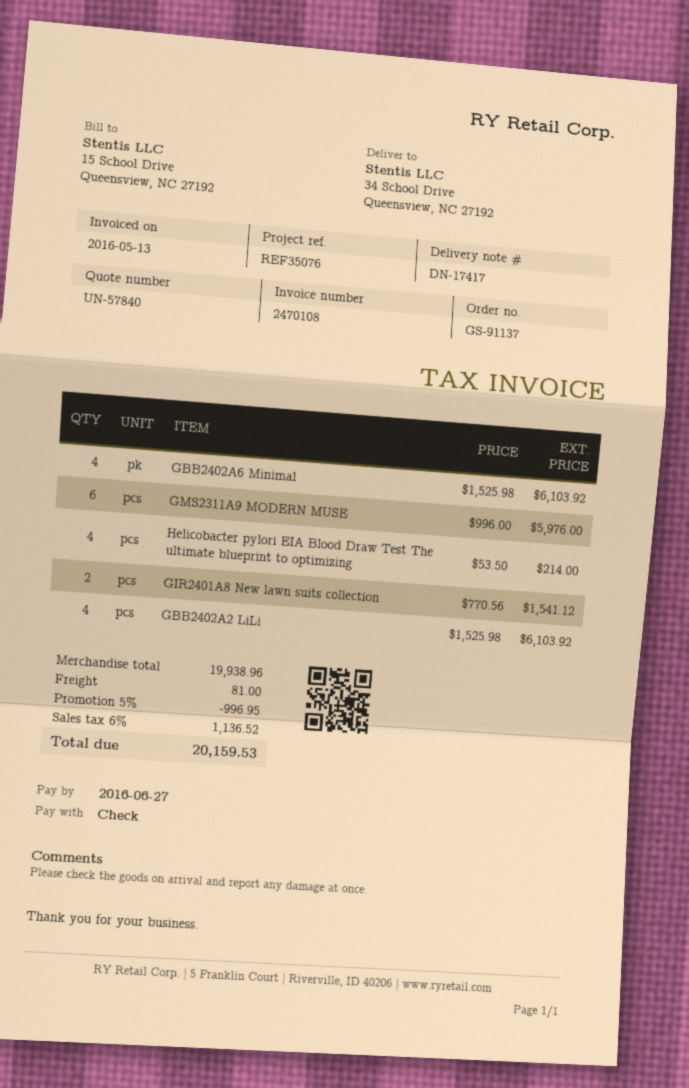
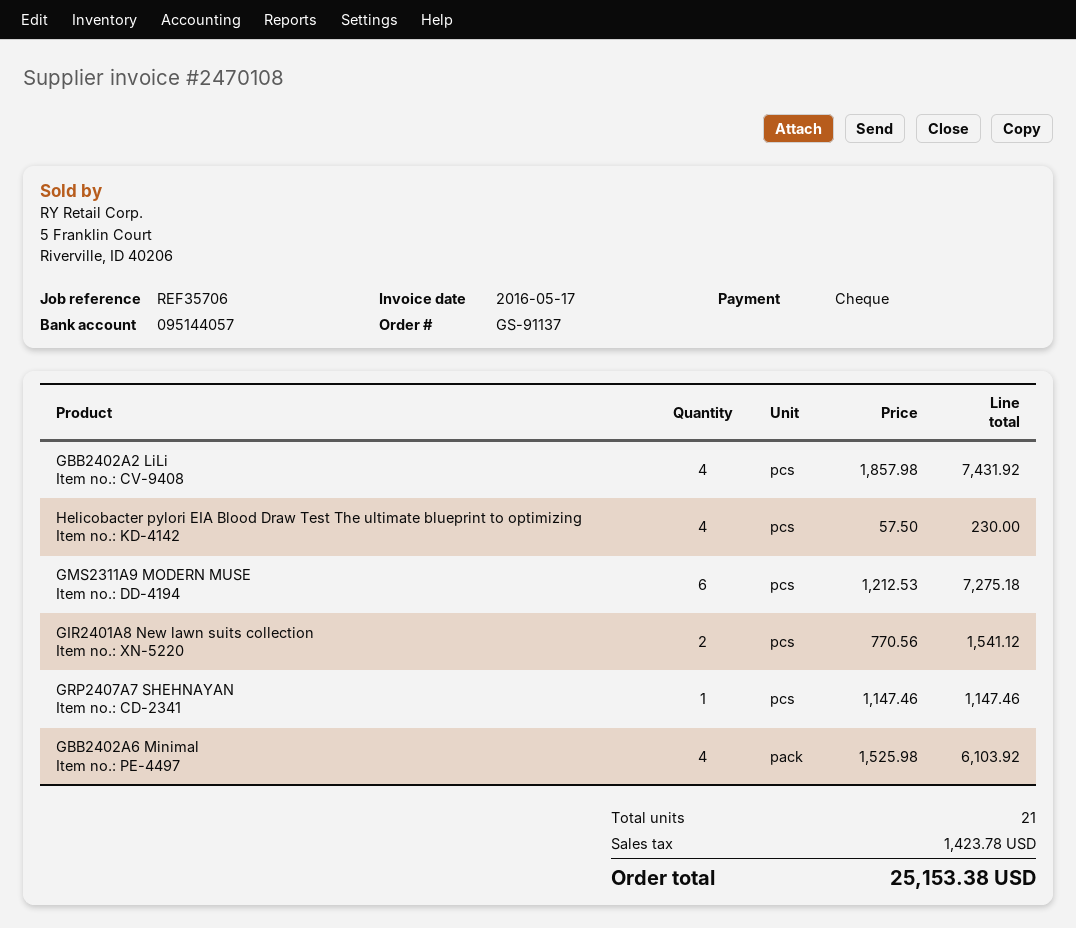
invoice date: 2016-05-13 -> 2016-05-17
reference: REF35076 -> REF35706
GMS2311A9 MODERN MUSE: 6 x 996.00 = 5976.00 -> 6 x 1212.53 = 7275.18
Helicobacter pylori EIA Blood Draw Test The ultimate blueprint to optimizing: 4 x 53.50 = 214.00 -> 4 x 57.50 = 230.00
GBB2402A2 LiLi: 4 x 1525.98 = 6103.92 -> 4 x 1857.98 = 7431.92
GRP2407A7 SHEHNAYAN: none -> 1 x 1147.46 = 1147.46
discount: 5% = 996.95 -> none
shipping: 81.00 -> none
tax: 1136.52 -> 1423.78
total: 20159.53 -> 25153.38

